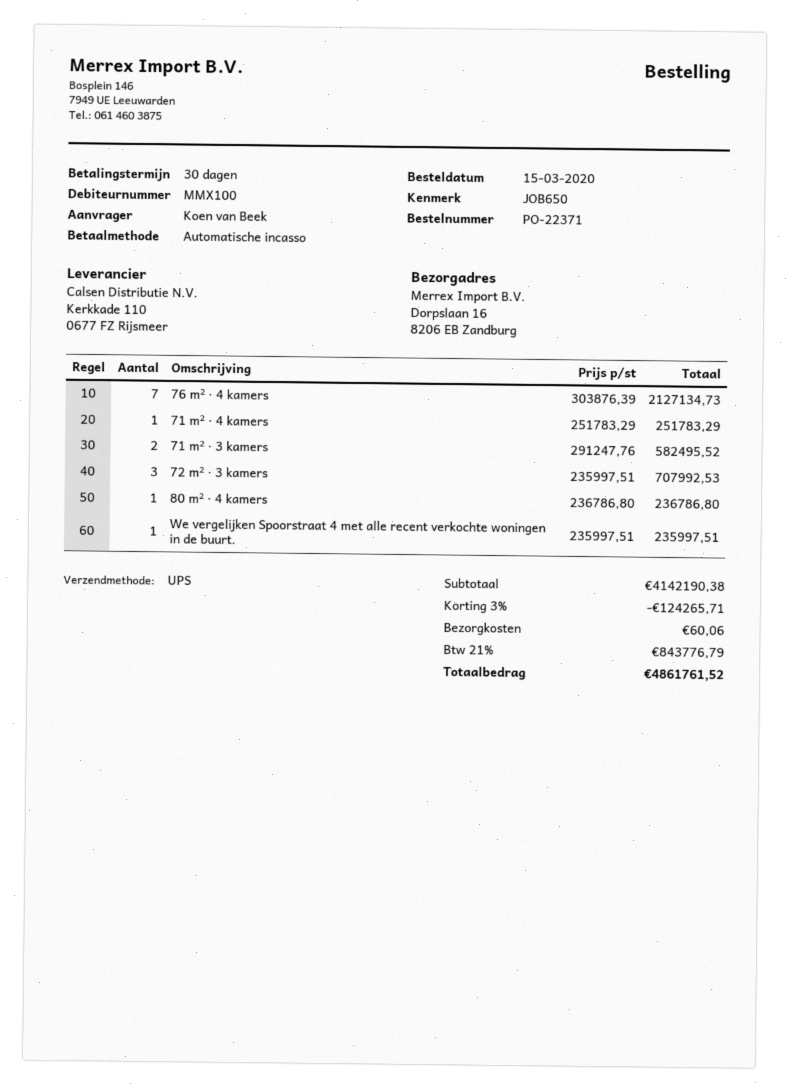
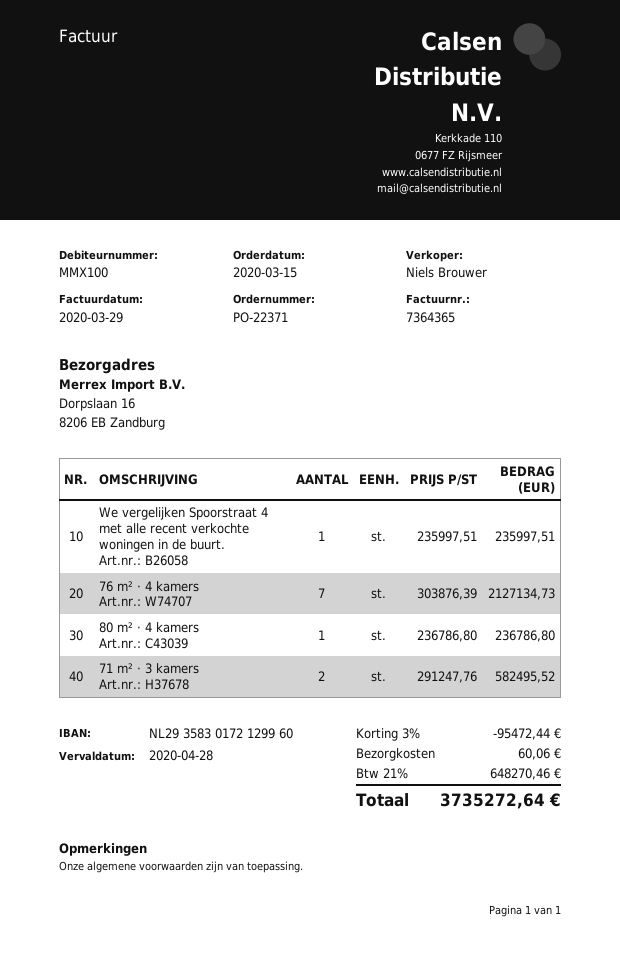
71 m² · 4 kamers: 1 x 251783.29 = 251783.29 -> none
72 m² · 3 kamers: 3 x 235997.51 = 707992.53 -> none
discount: 3% = 124265.71 -> 3% = 95472.44
tax: 21% = 843776.79 -> 21% = 648270.46
total: 4861761.52 -> 3735272.64

